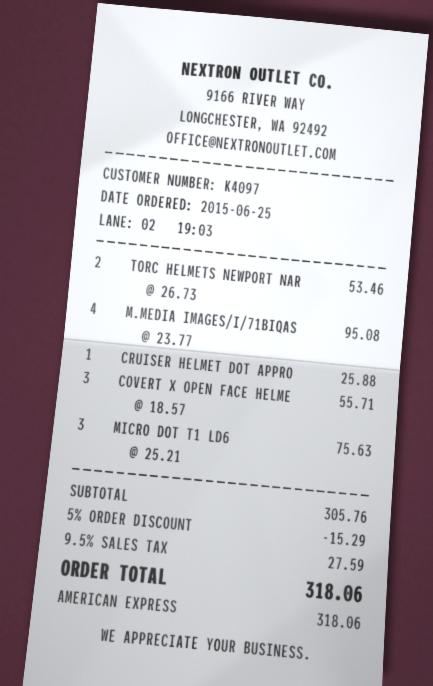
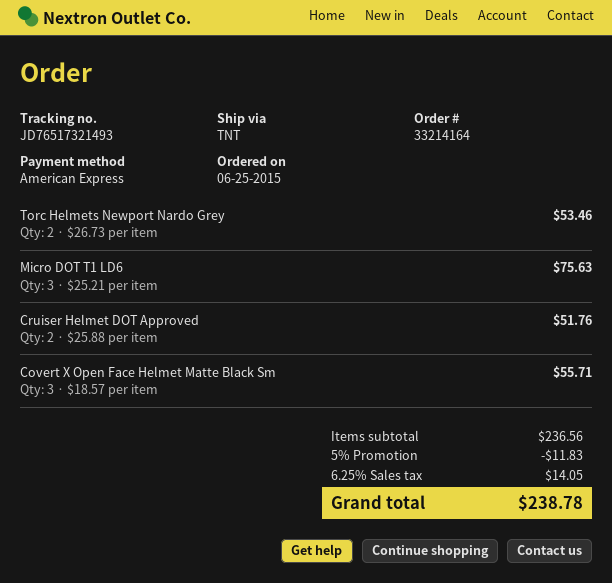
M.MEDIA IMAGES/I/71BIQAS: 4 x 23.77 = 95.08 -> none
CRUISER HELMET DOT APPRO: 1 x 25.88 = 25.88 -> 2 x 25.88 = 51.76
subtotal: 305.76 -> 236.56
discount: 5% = 15.29 -> 5% = 11.83
tax: 9.5% = 27.59 -> 6.25% = 14.05
total: 318.06 -> 238.78

